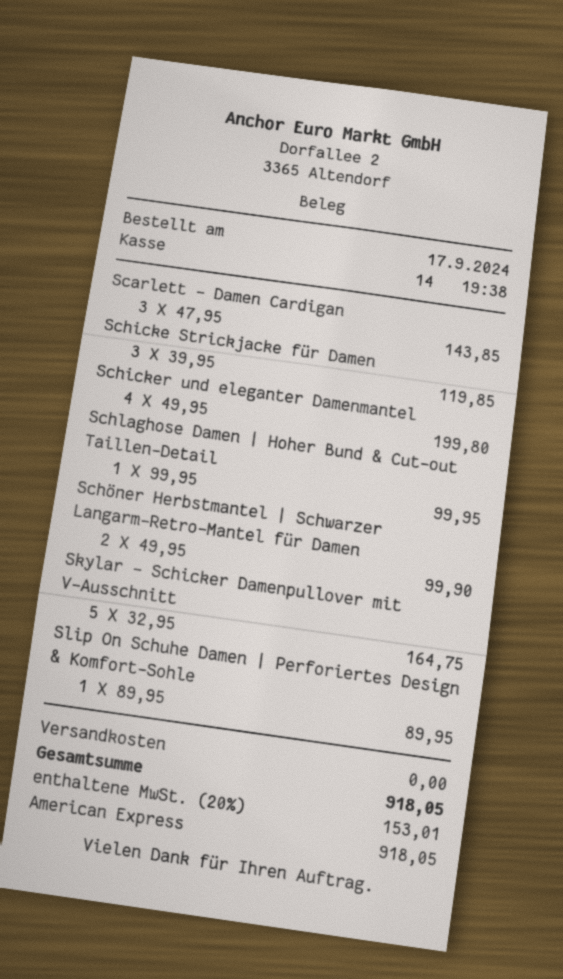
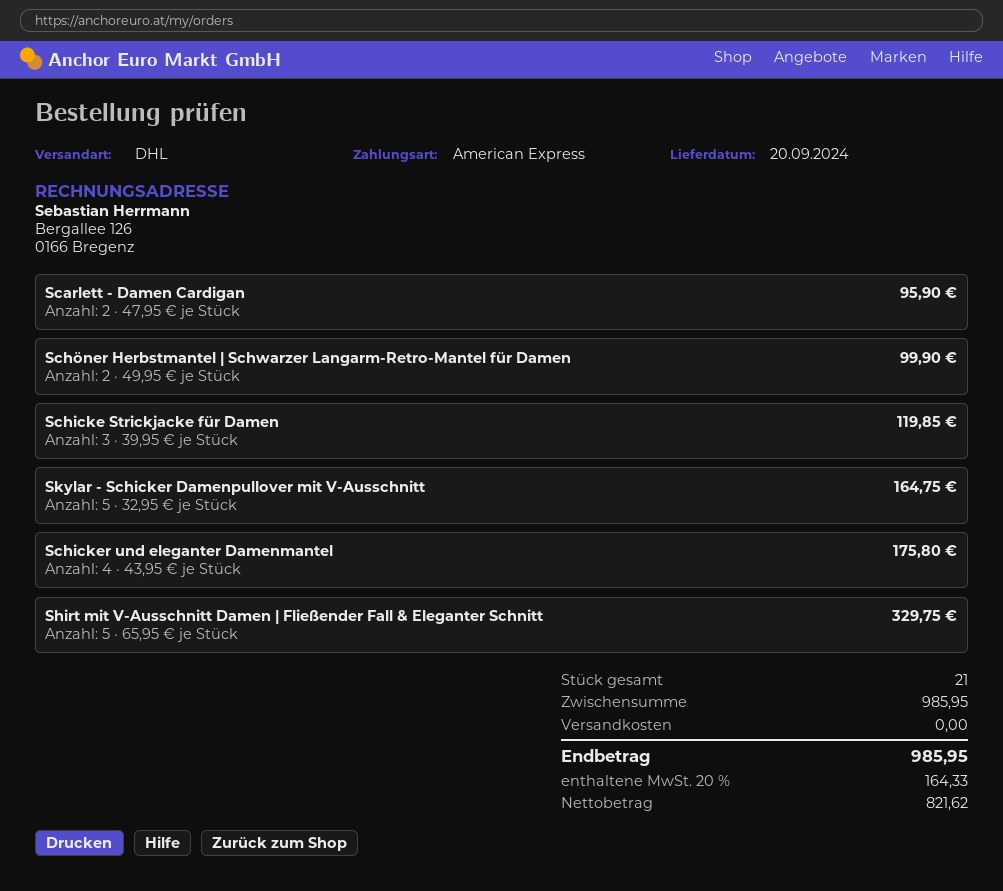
Scarlett - Damen Cardigan: 3 x 47.95 = 143.85 -> 2 x 47.95 = 95.90
Schicker und eleganter Damenmantel: 4 x 49.95 = 199.80 -> 4 x 43.95 = 175.80
Schlaghose Damen | Hoher Bund & Cut-out Taillen-Detail: 1 x 99.95 = 99.95 -> none
Slip On Schuhe Damen | Perforiertes Design & Komfort-Sohle: 1 x 89.95 = 89.95 -> none
Shirt mit V-Ausschnitt Damen | Fließender Fall & Eleganter Schnitt: none -> 5 x 65.95 = 329.75
tax: 20% = 153.01 -> 20% = 164.33
total: 918.05 -> 985.95

